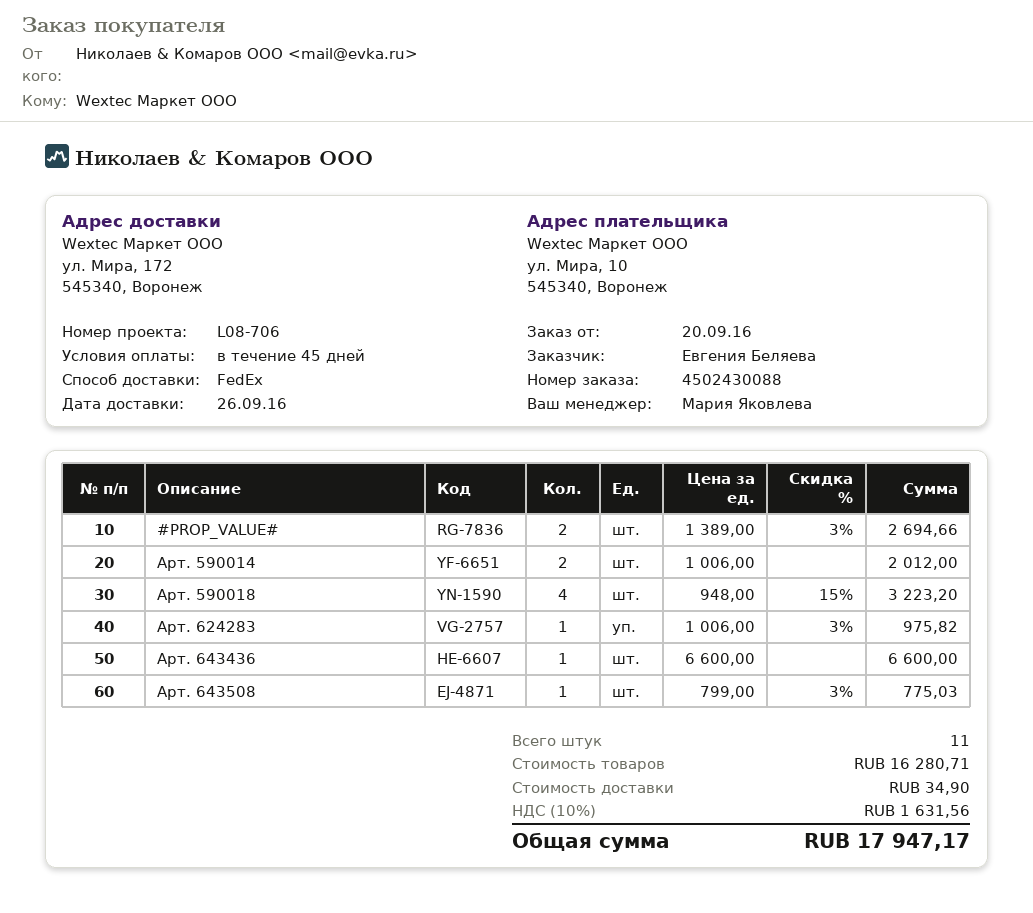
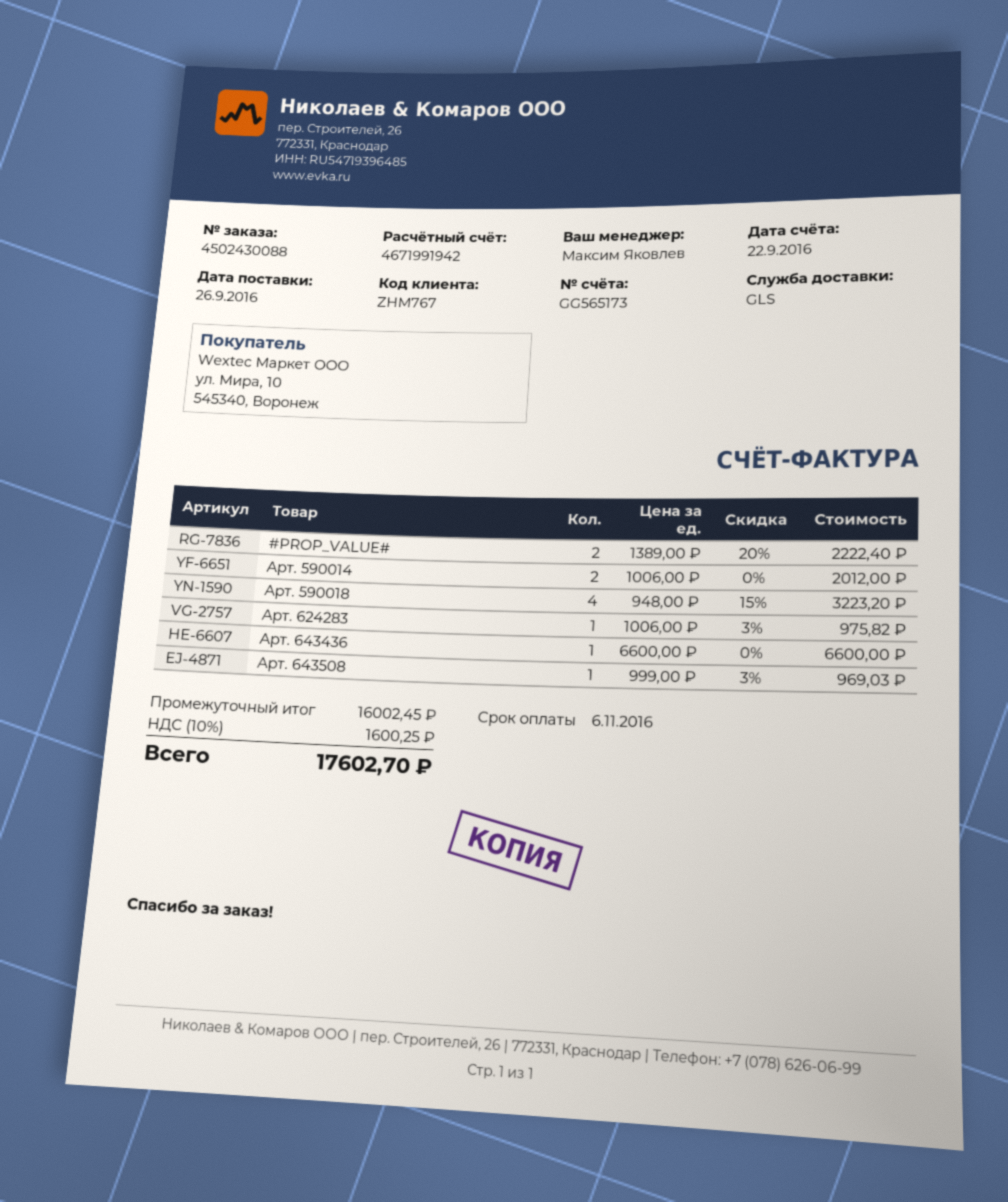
sales rep: Мария Яковлева -> Максим Яковлев
shipping method: FedEx -> GLS
#PROP_VALUE#: 2 x 1389.00 - 3% = 2694.66 -> 2 x 1389.00 - 20% = 2222.40
Арт. 643508: 1 x 799.00 - 3% = 775.03 -> 1 x 999.00 - 3% = 969.03
subtotal: 16280.71 -> 16002.45
shipping: 34.90 -> none
tax: 10% = 1631.56 -> 10% = 1600.25
total: 17947.17 -> 17602.70

